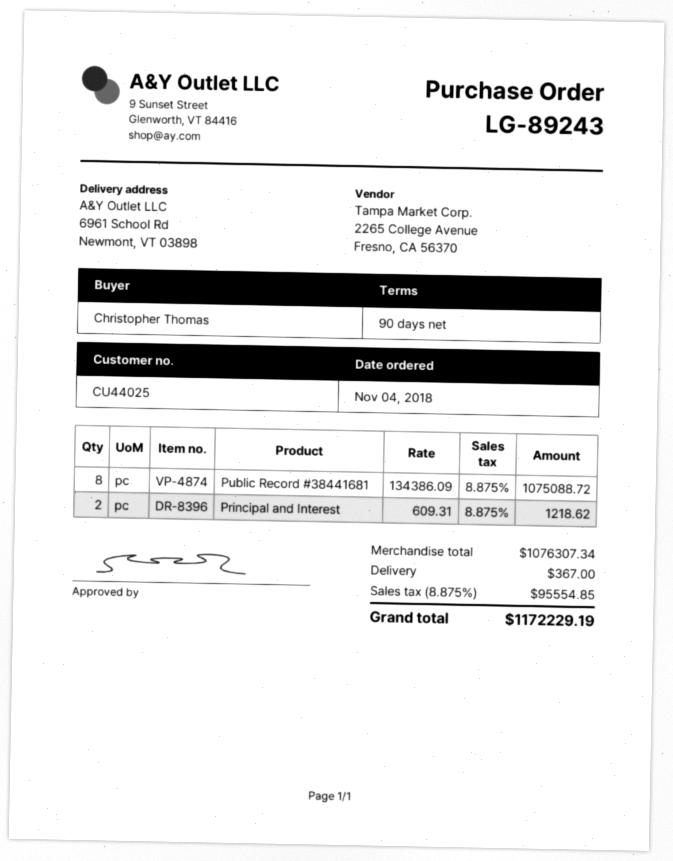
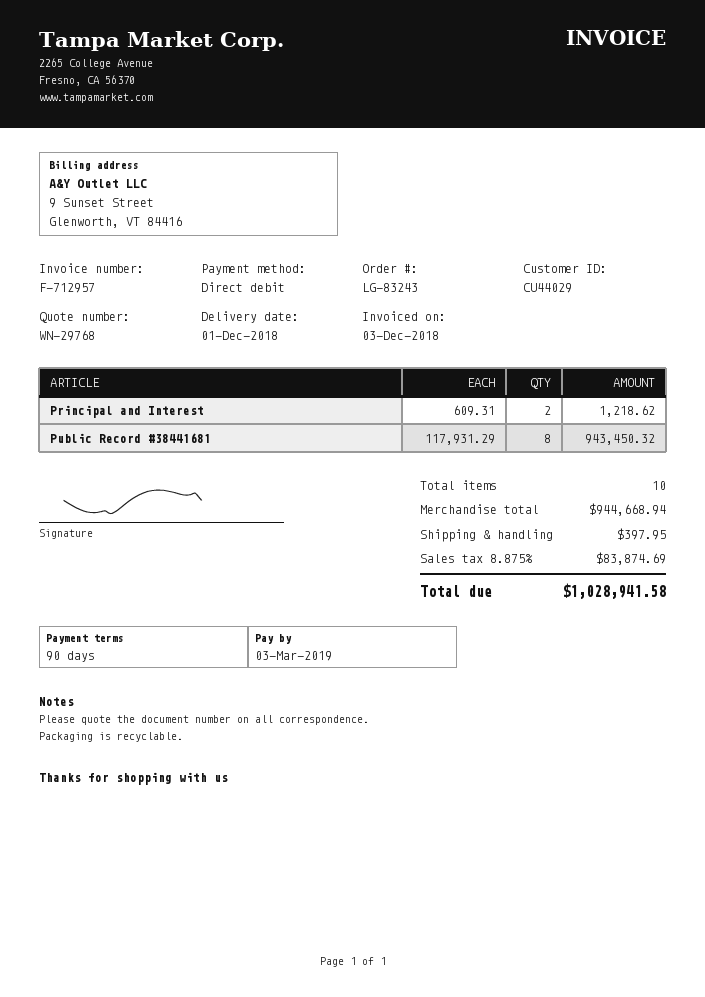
order number: LG-89243 -> LG-83243
customer number: CU44025 -> CU44029
Public Record #38441681: 8 x 134386.09 = 1075088.72 -> 8 x 117931.29 = 943450.32
subtotal: 1076307.34 -> 944668.94
shipping: 367.00 -> 397.95
tax: 8.875% = 95554.85 -> 8.875% = 83874.69
total: 1172229.19 -> 1028941.58

